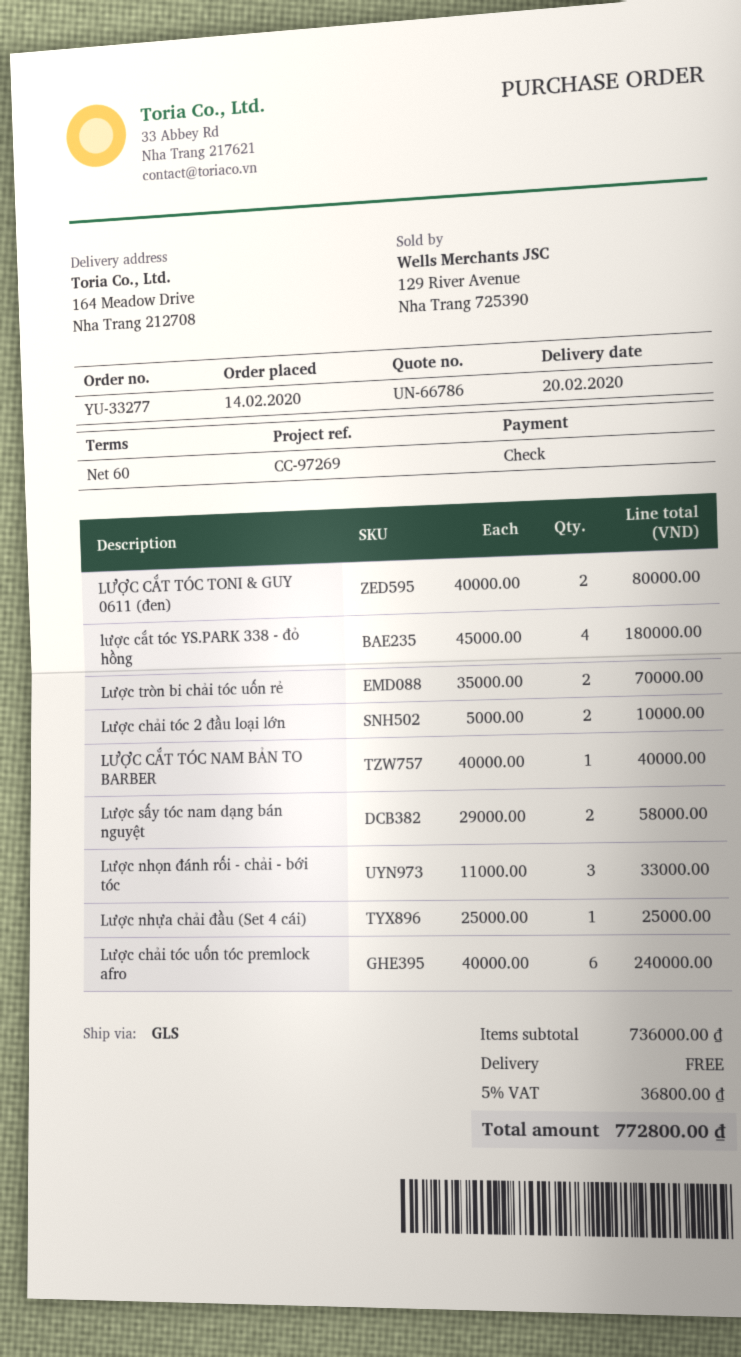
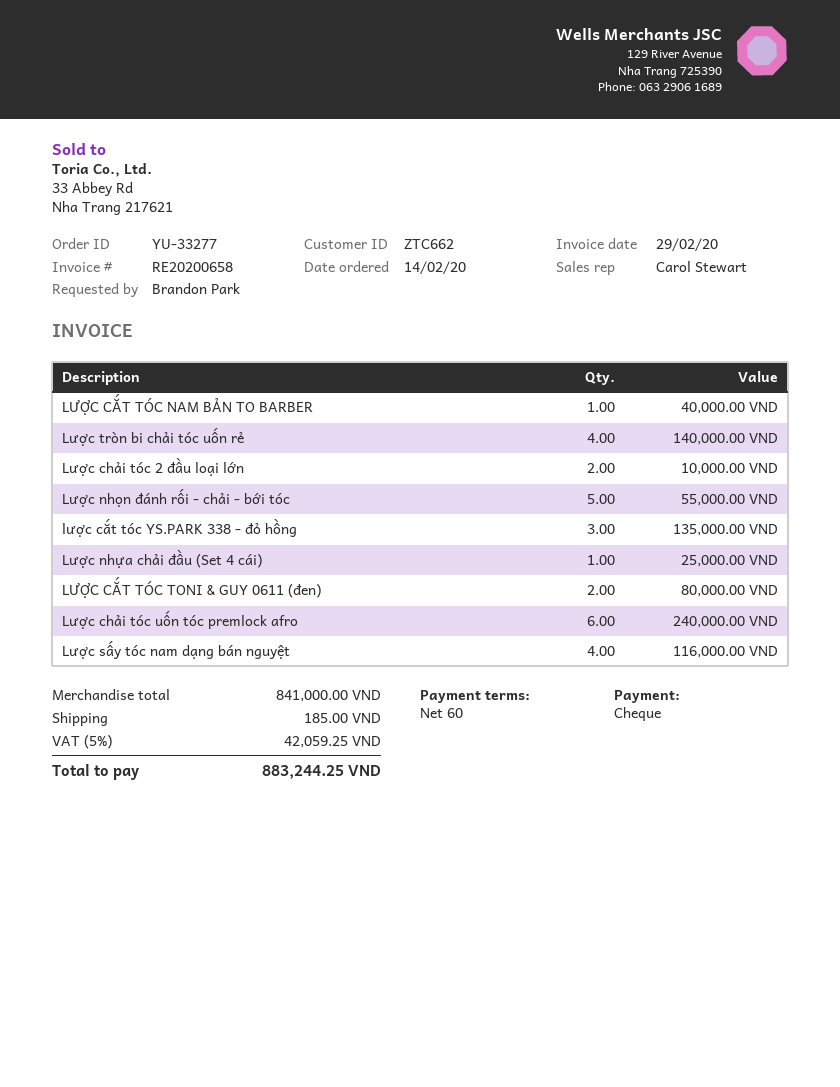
lược cắt tóc YS.PARK 338 - đỏ hồng: 4 for 180000.00 -> 3 for 135000.00
Lược tròn bi chải tóc uốn rẻ: 2 for 70000.00 -> 4 for 140000.00
Lược sấy tóc nam dạng bán nguyệt: 2 for 58000.00 -> 4 for 116000.00
Lược nhọn đánh rối - chải - bới tóc: 3 for 33000.00 -> 5 for 55000.00
subtotal: 736000.00 -> 841000.00
shipping: 0.00 -> 185.00
tax: 5% = 36800.00 -> 5% = 42059.25
total: 772800.00 -> 883244.25

